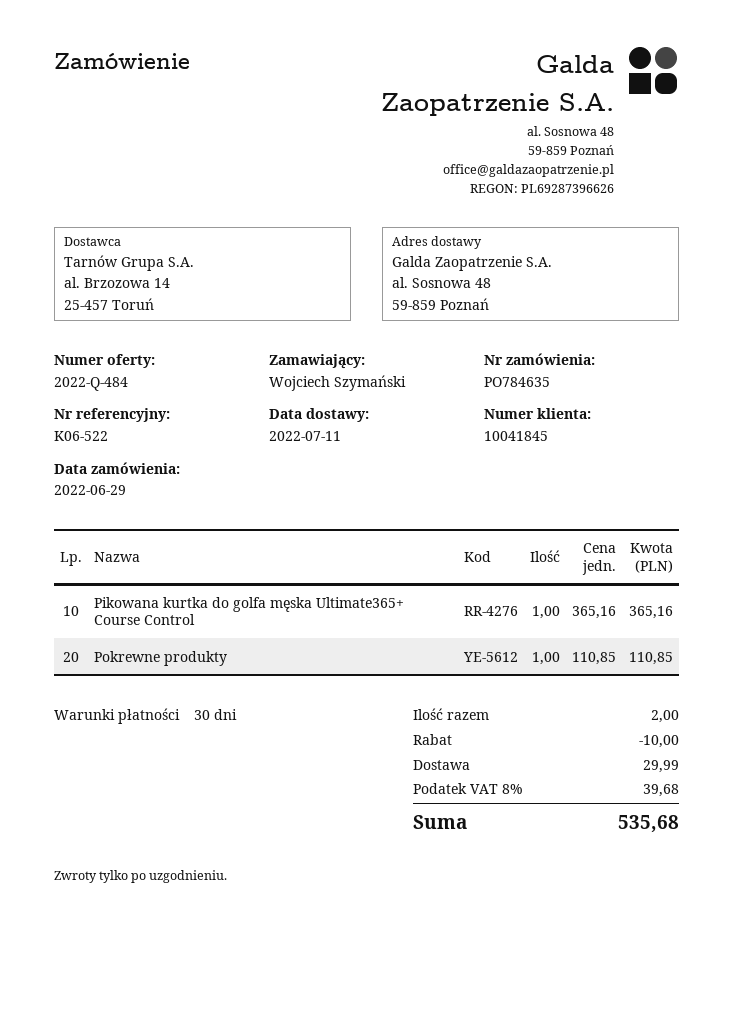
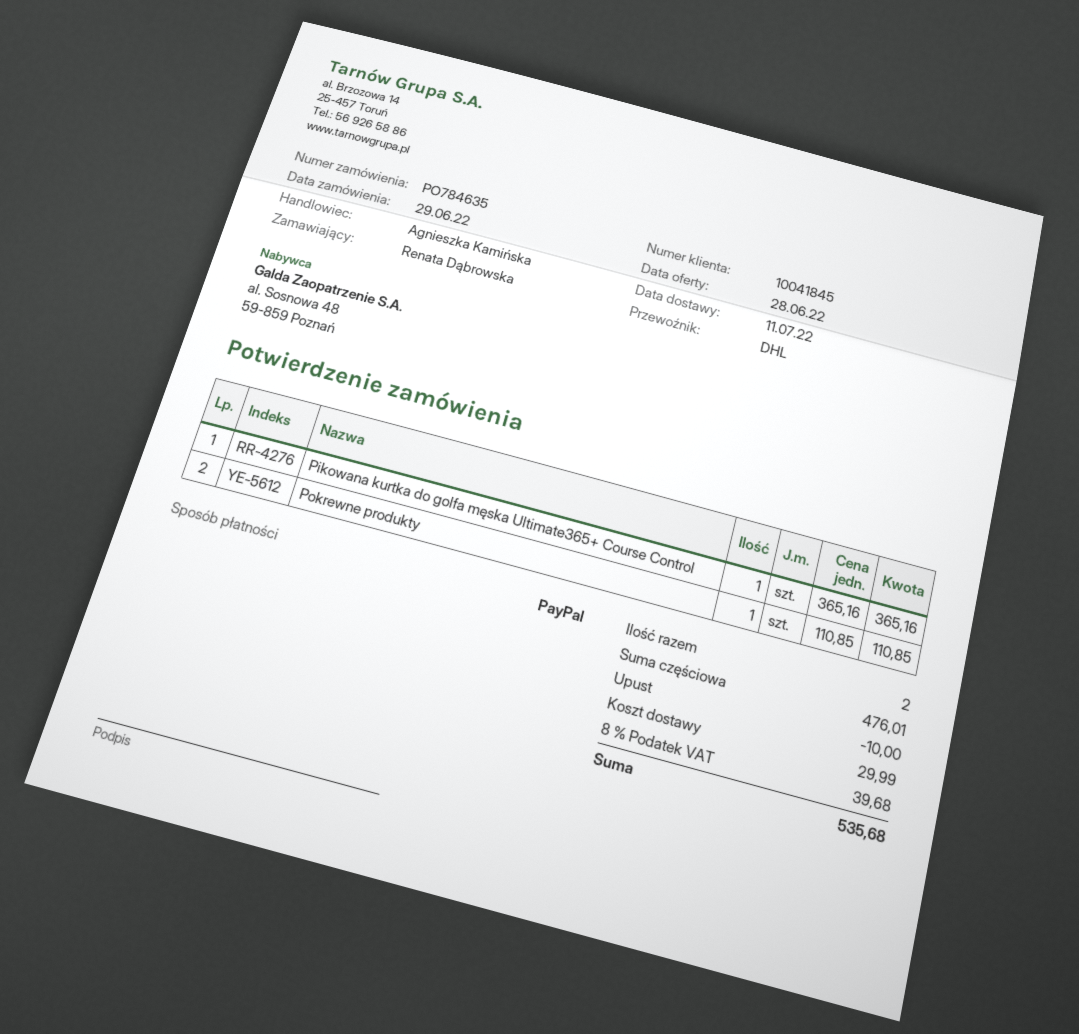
ordered by: Wojciech Szymański -> Renata Dąbrowska

